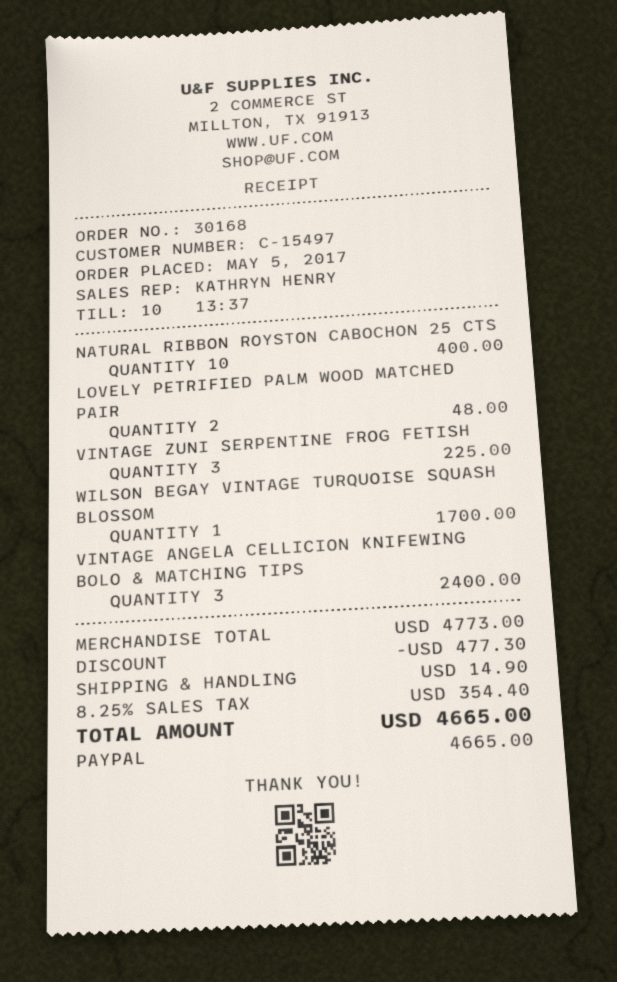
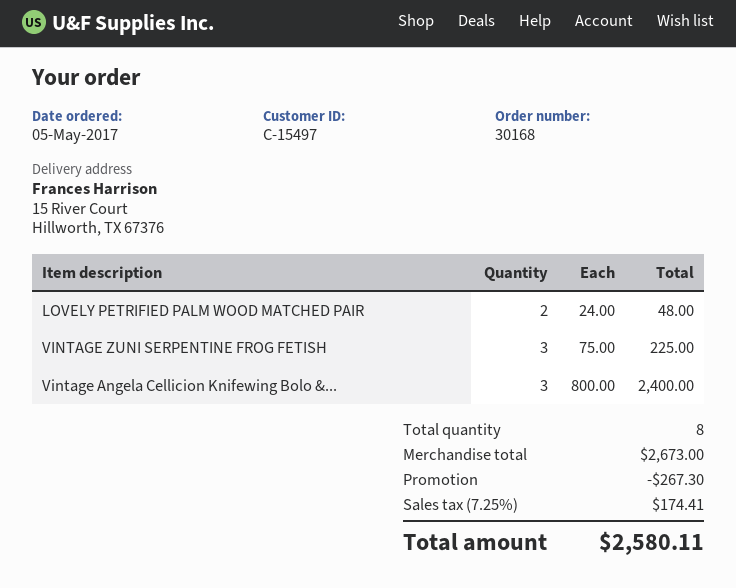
NATURAL RIBBON ROYSTON CABOCHON 25 CTS: 10 for 400.00 -> none
WILSON BEGAY VINTAGE TURQUOISE SQUASH BLOSSOM: 1 for 1700.00 -> none
subtotal: 4773.00 -> 2673.00
discount: 477.30 -> 267.30
shipping: 14.90 -> none
tax: 8.25% = 354.40 -> 7.25% = 174.41
total: 4665.00 -> 2580.11

